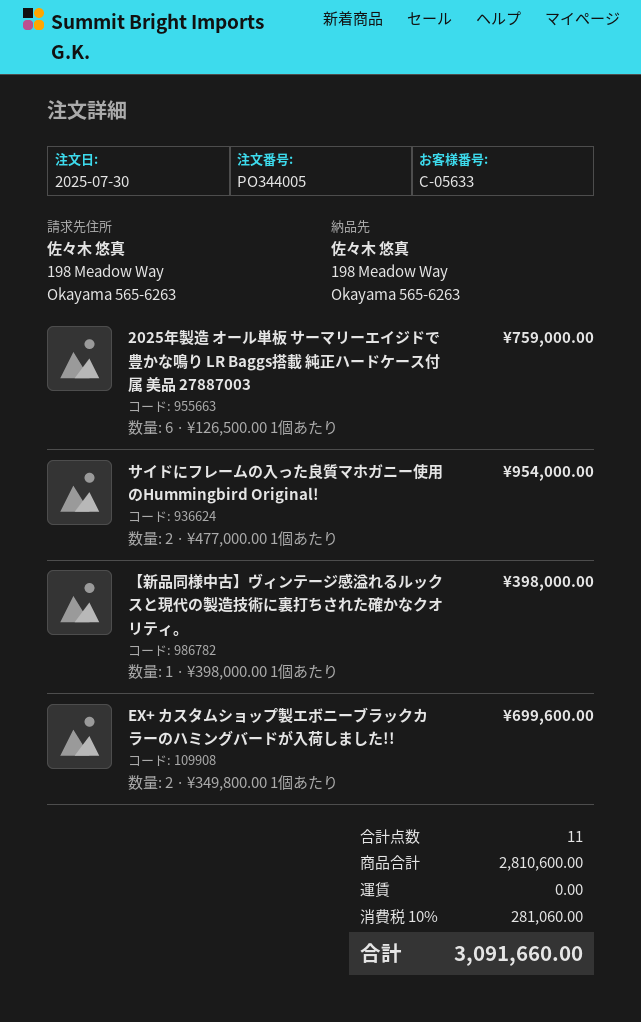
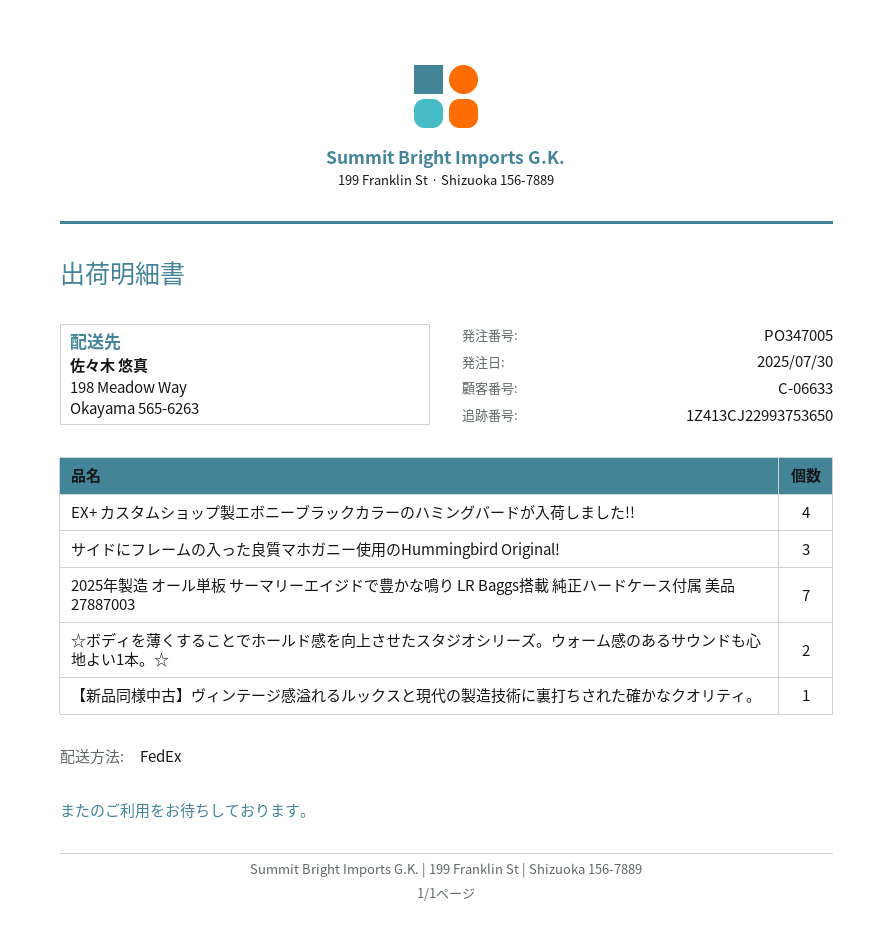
order number: PO344005 -> PO347005
customer number: C-05633 -> C-06633
2025年製造 オール単板 サーマリーエイジドで豊かな鳴り LR Baggs搭載 純正ハードケース付属 美品 27887003: 6 -> 7
サイドにフレームの入った良質マホガニー使用のHummingbird Original!: 2 -> 3
EX+ カスタムショップ製エボニーブラックカラーのハミングバードが入荷しました!!: 2 -> 4
☆ボディを薄くすることでホールド感を向上させたスタジオシリーズ。ウォーム感のあるサウンドも心地よい1本。☆: none -> 2

